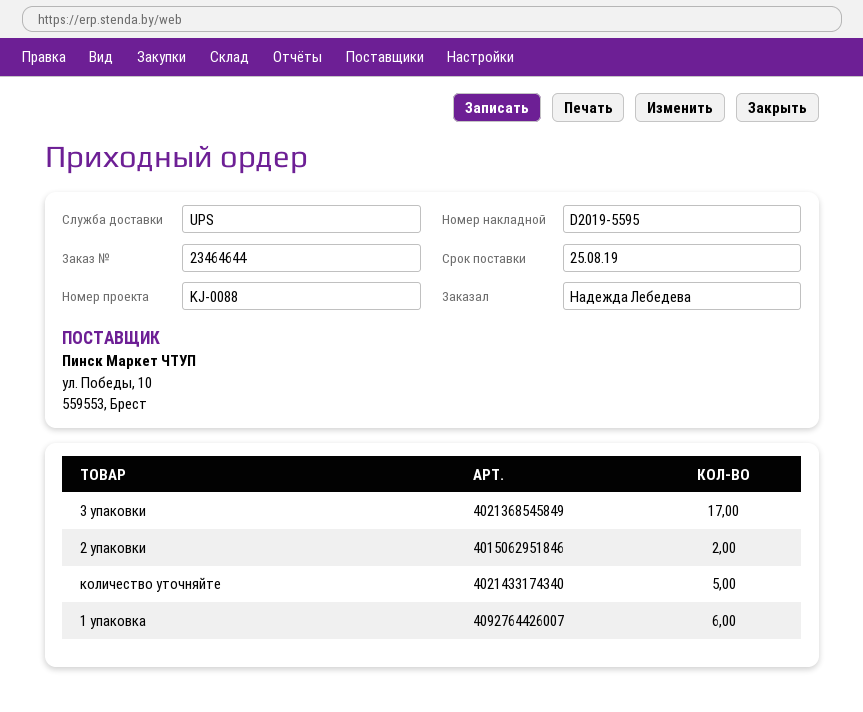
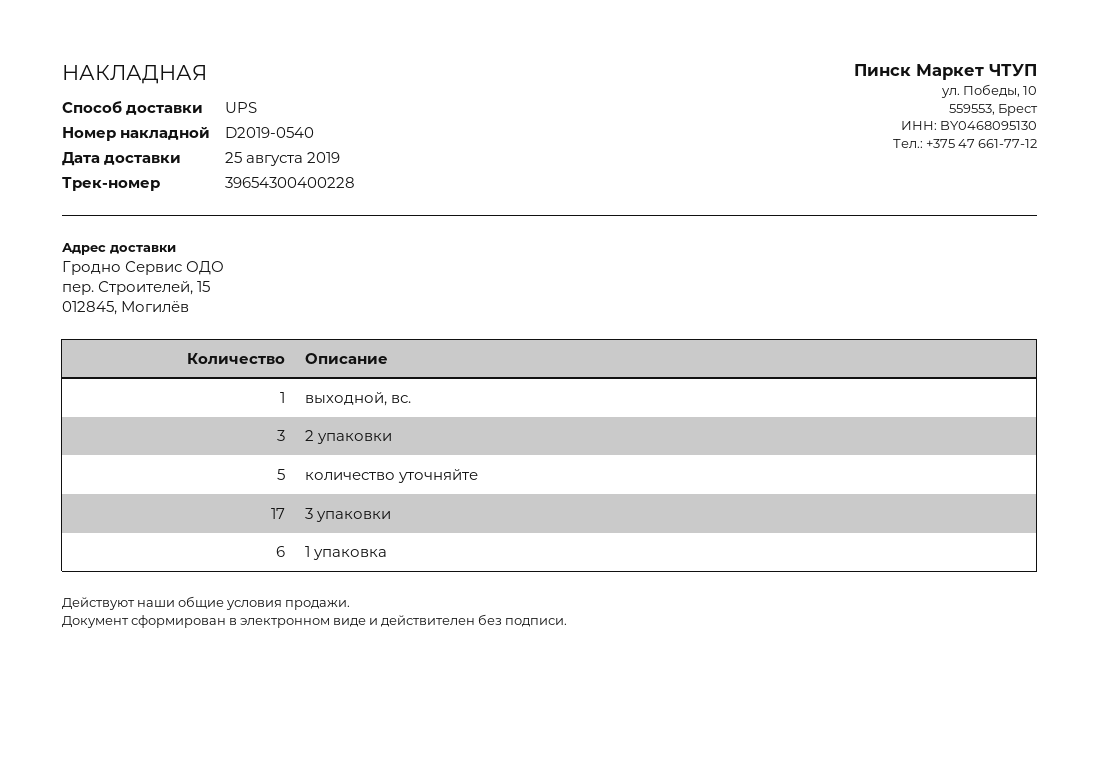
delivery note number: D2019-5595 -> D2019-0540
2 упаковки: 2 -> 3
выходной, вс.: none -> 1

